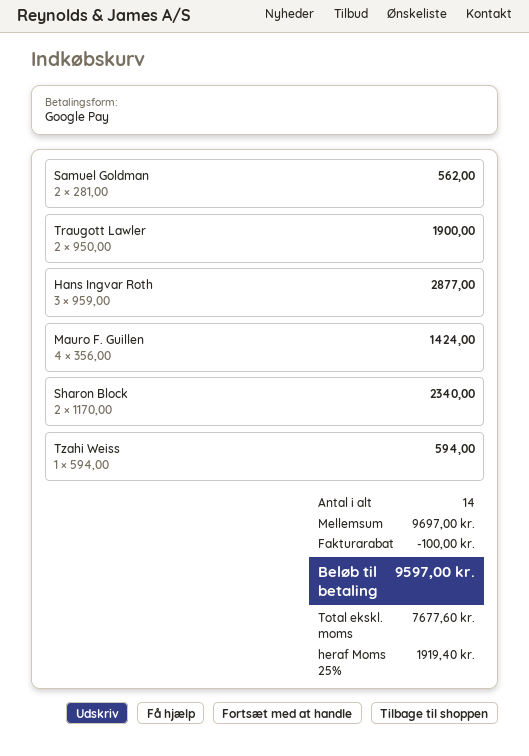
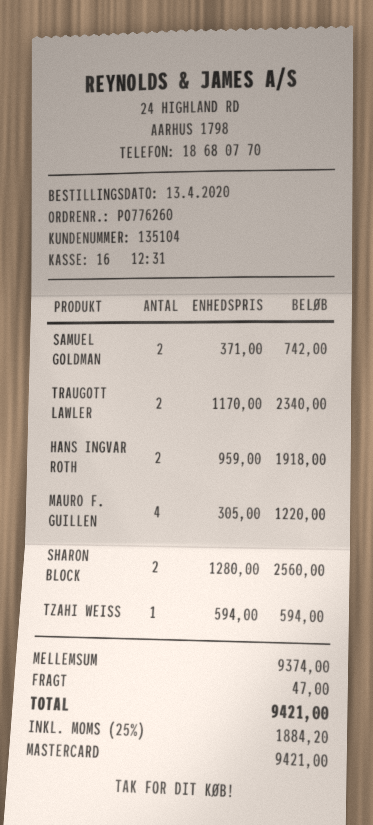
payment method: Google Pay -> Mastercard
Samuel Goldman: 2 x 281.00 = 562.00 -> 2 x 371.00 = 742.00
Traugott Lawler: 2 x 950.00 = 1900.00 -> 2 x 1170.00 = 2340.00
Hans Ingvar Roth: 3 x 959.00 = 2877.00 -> 2 x 959.00 = 1918.00
Mauro F. Guillen: 4 x 356.00 = 1424.00 -> 4 x 305.00 = 1220.00
Sharon Block: 2 x 1170.00 = 2340.00 -> 2 x 1280.00 = 2560.00
subtotal: 9697.00 -> 9374.00
discount: 100.00 -> none
shipping: none -> 47.00
tax: 25% = 1919.40 -> 25% = 1884.20
total: 9597.00 -> 9421.00

